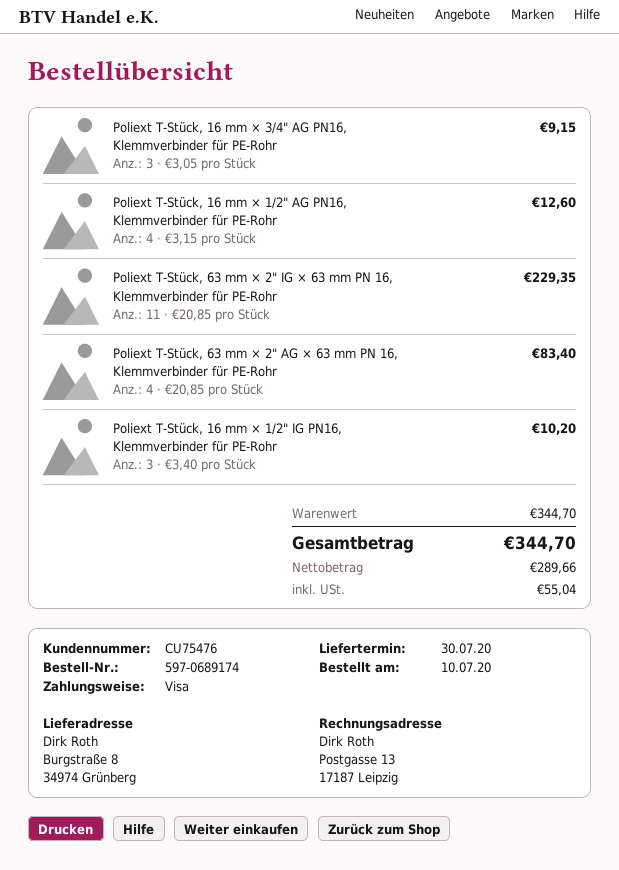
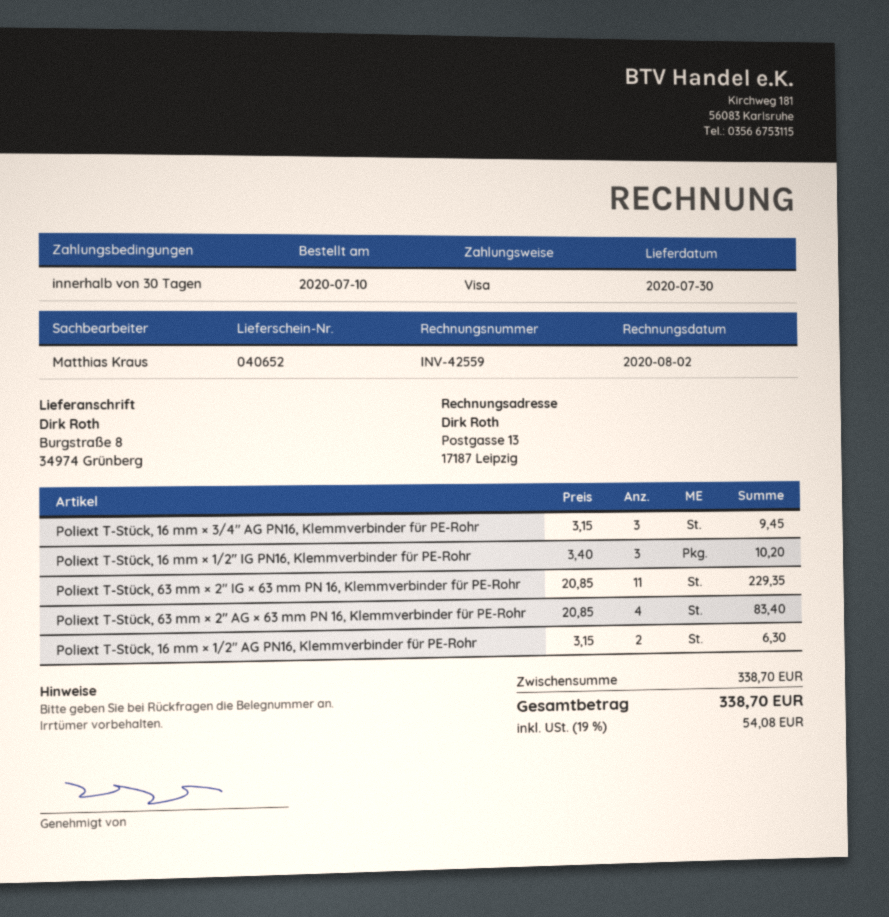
Poliext T-Stück, 16 mm × 3/4" AG PN16, Klemmverbinder für PE-Rohr: 3 x 3.05 = 9.15 -> 3 x 3.15 = 9.45
Poliext T-Stück, 16 mm × 1/2" AG PN16, Klemmverbinder für PE-Rohr: 4 x 3.15 = 12.60 -> 2 x 3.15 = 6.30
subtotal: 344.70 -> 338.70
tax: 55.04 -> 54.08
total: 344.70 -> 338.70

